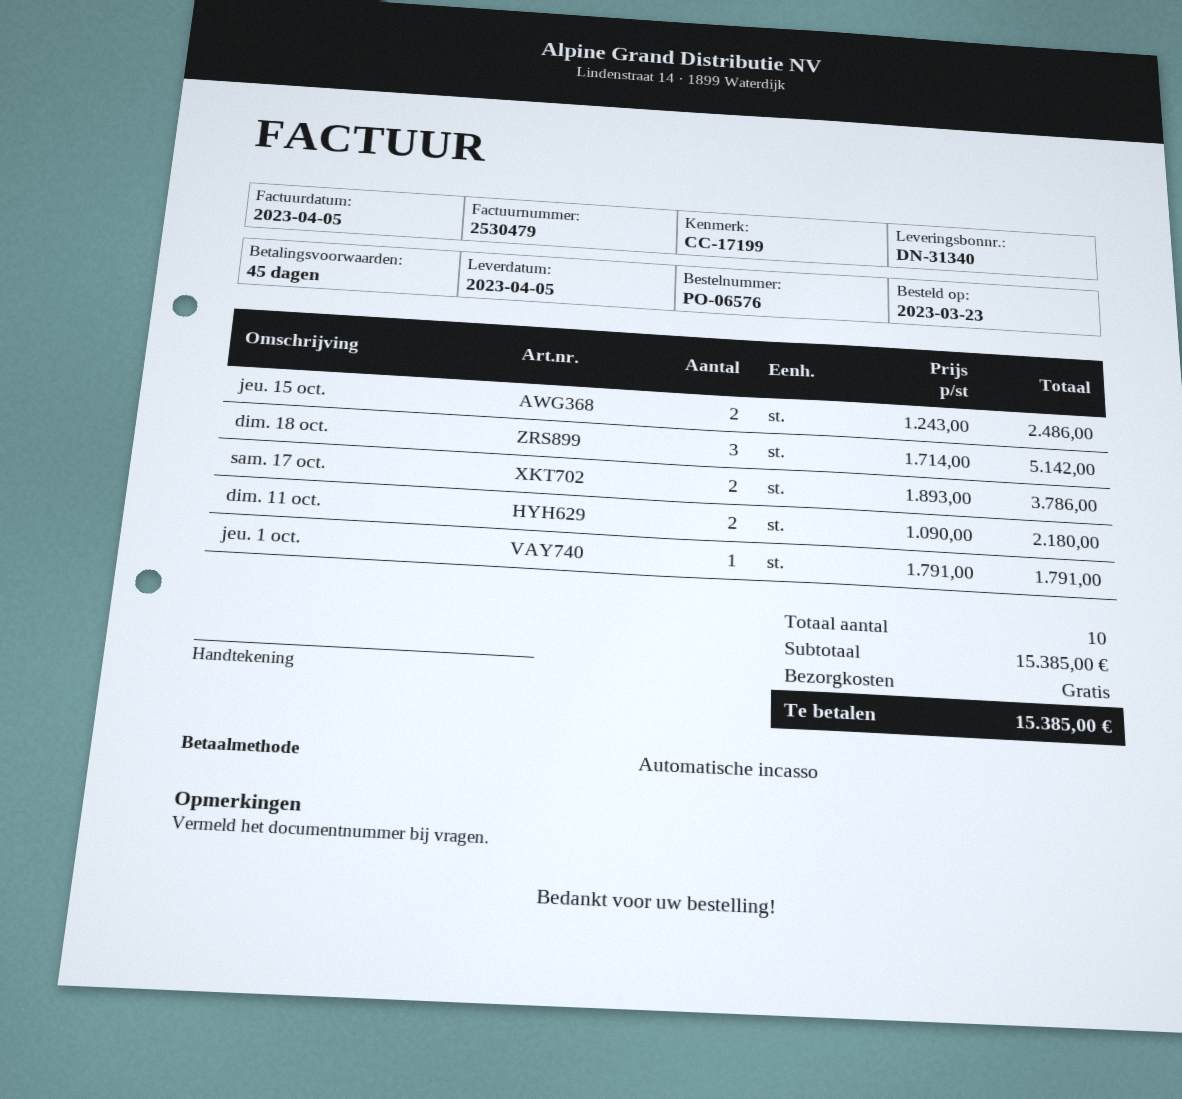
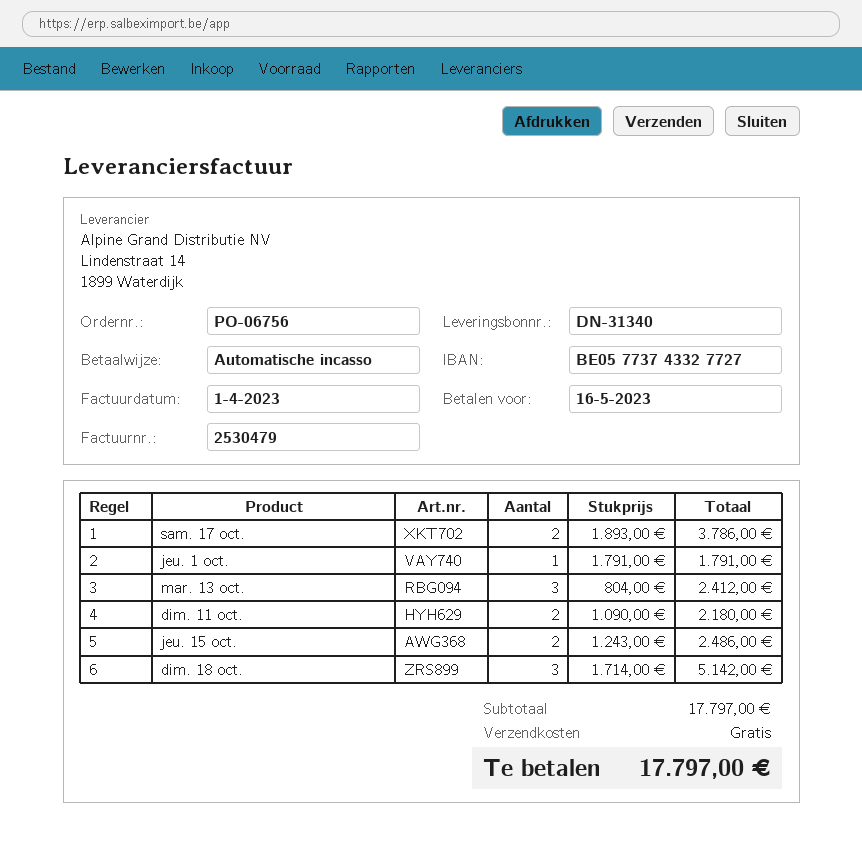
order number: PO-06576 -> PO-06756
invoice date: 2023-04-05 -> 2023-04-01
mar. 13 oct.: none -> 3 x 804.00 = 2412.00
subtotal: 15385.00 -> 17797.00
total: 15385.00 -> 17797.00

